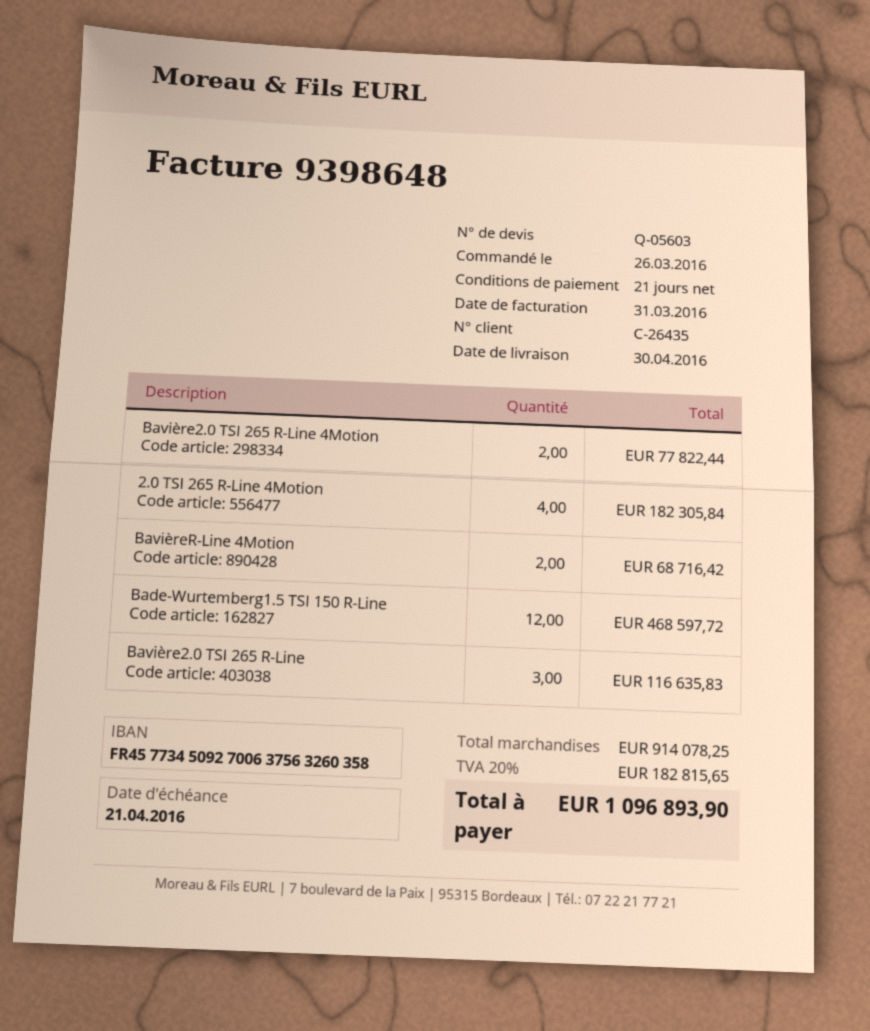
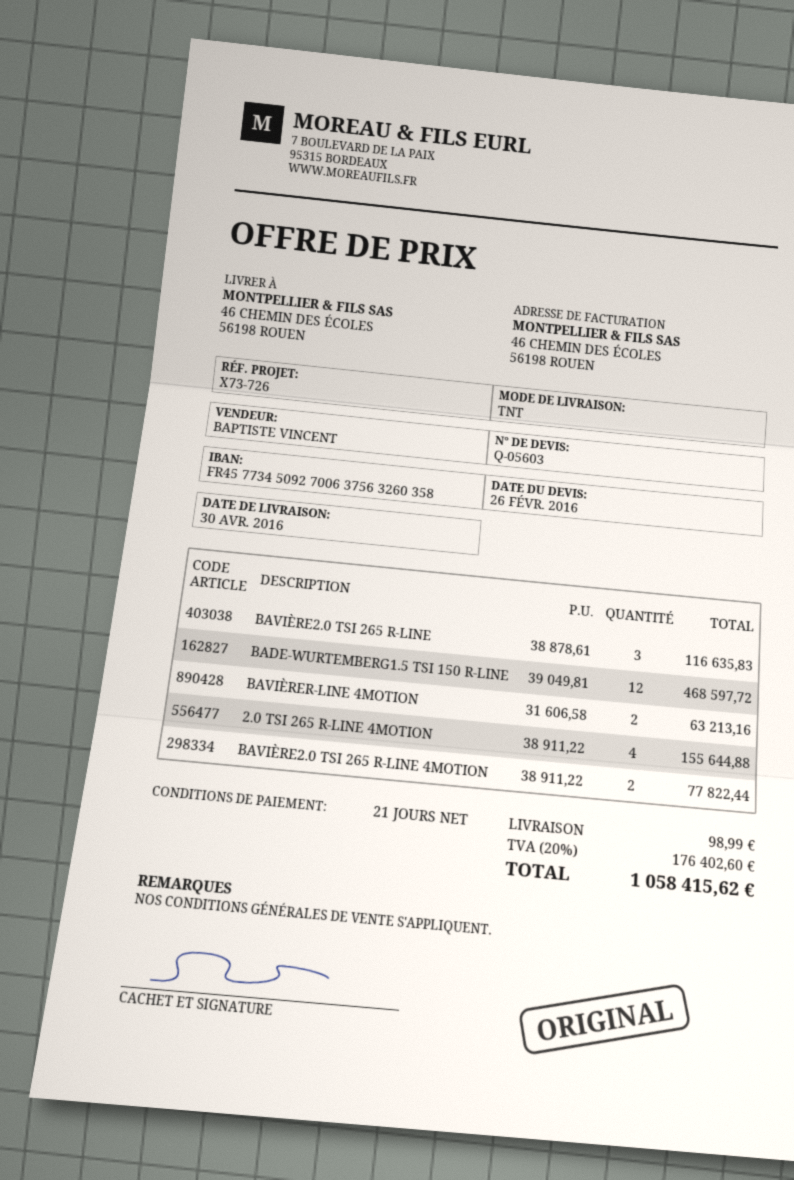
2.0 TSI 265 R-Line 4Motion: 4 for 182305.84 -> 4 for 155644.88
BavièreR-Line 4Motion: 2 for 68716.42 -> 2 for 63213.16
shipping: none -> 98.99
tax: 20% = 182815.65 -> 20% = 176402.60
total: 1096893.90 -> 1058415.62

